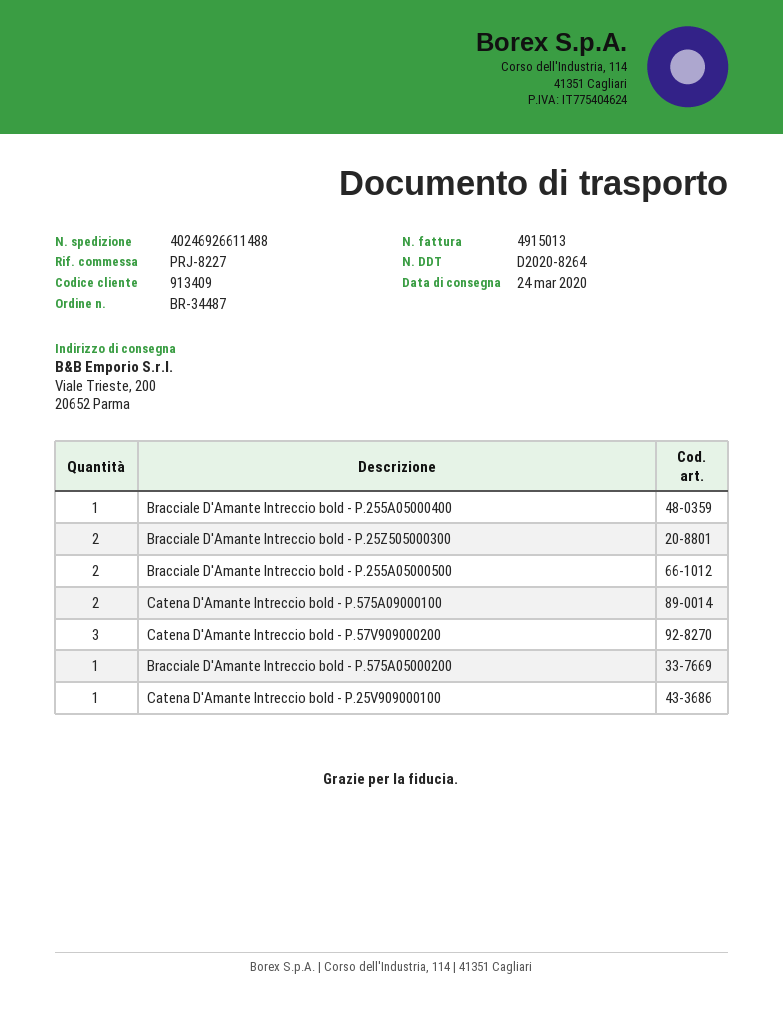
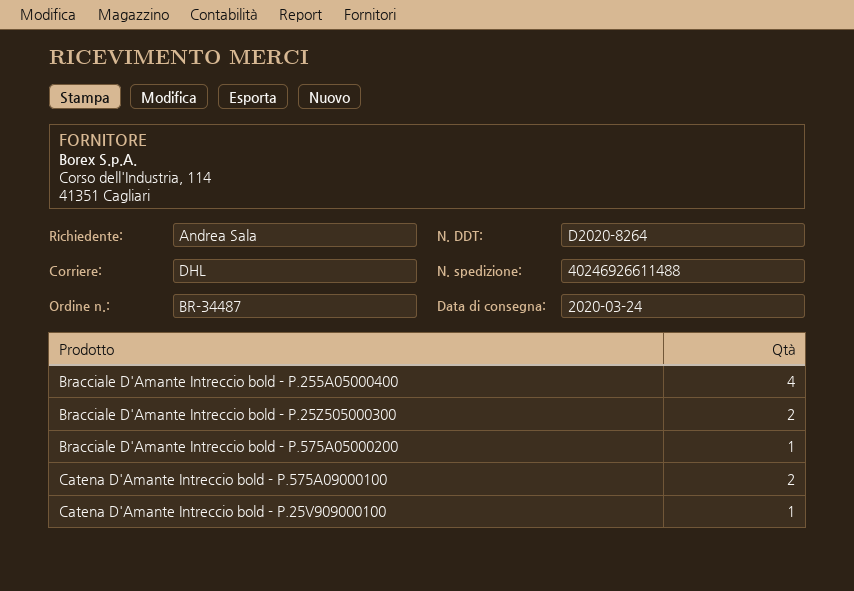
Bracciale D'Amante Intreccio bold - P.255A05000400: 1 -> 4
Bracciale D'Amante Intreccio bold - P.255A05000500: 2 -> none
Catena D'Amante Intreccio bold - P.57V909000200: 3 -> none

